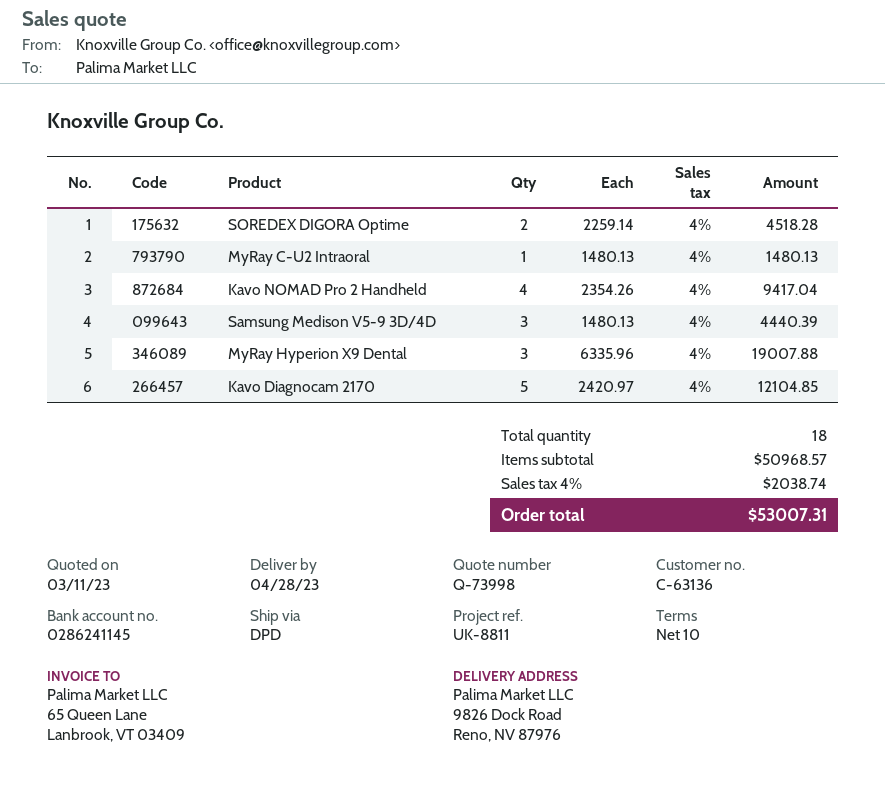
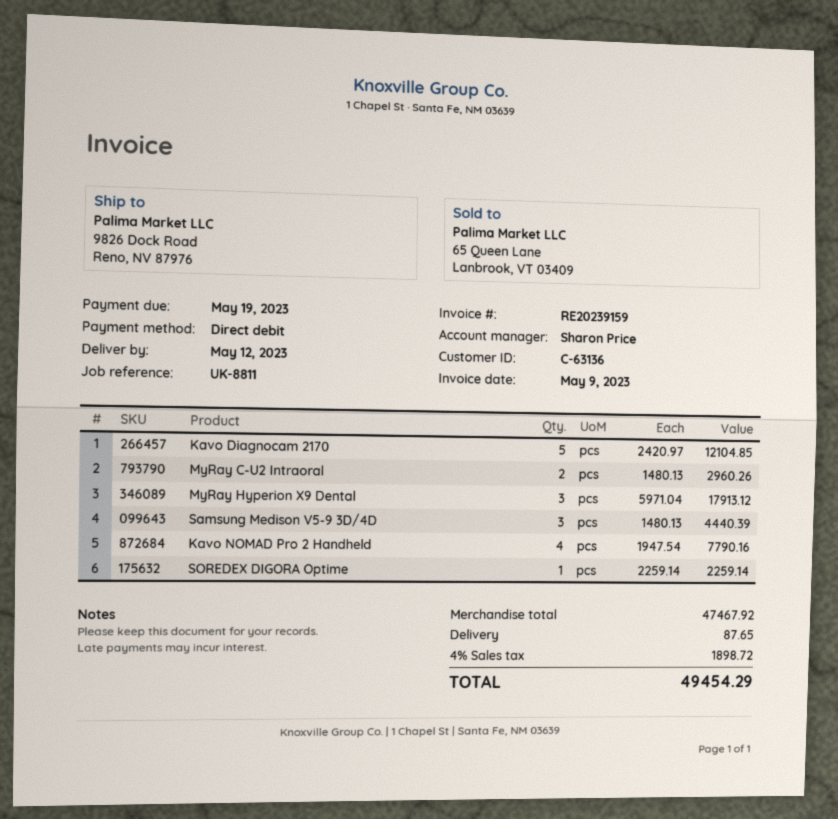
delivery date: 2023-04-28 -> 2023-05-12
SOREDEX DIGORA Optime: 2 x 2259.14 = 4518.28 -> 1 x 2259.14 = 2259.14
MyRay C-U2 Intraoral: 1 x 1480.13 = 1480.13 -> 2 x 1480.13 = 2960.26
Kavo NOMAD Pro 2 Handheld: 4 x 2354.26 = 9417.04 -> 4 x 1947.54 = 7790.16
MyRay Hyperion X9 Dental: 3 x 6335.96 = 19007.88 -> 3 x 5971.04 = 17913.12
subtotal: 50968.57 -> 47467.92
shipping: none -> 87.65
tax: 4% = 2038.74 -> 4% = 1898.72
total: 53007.31 -> 49454.29

